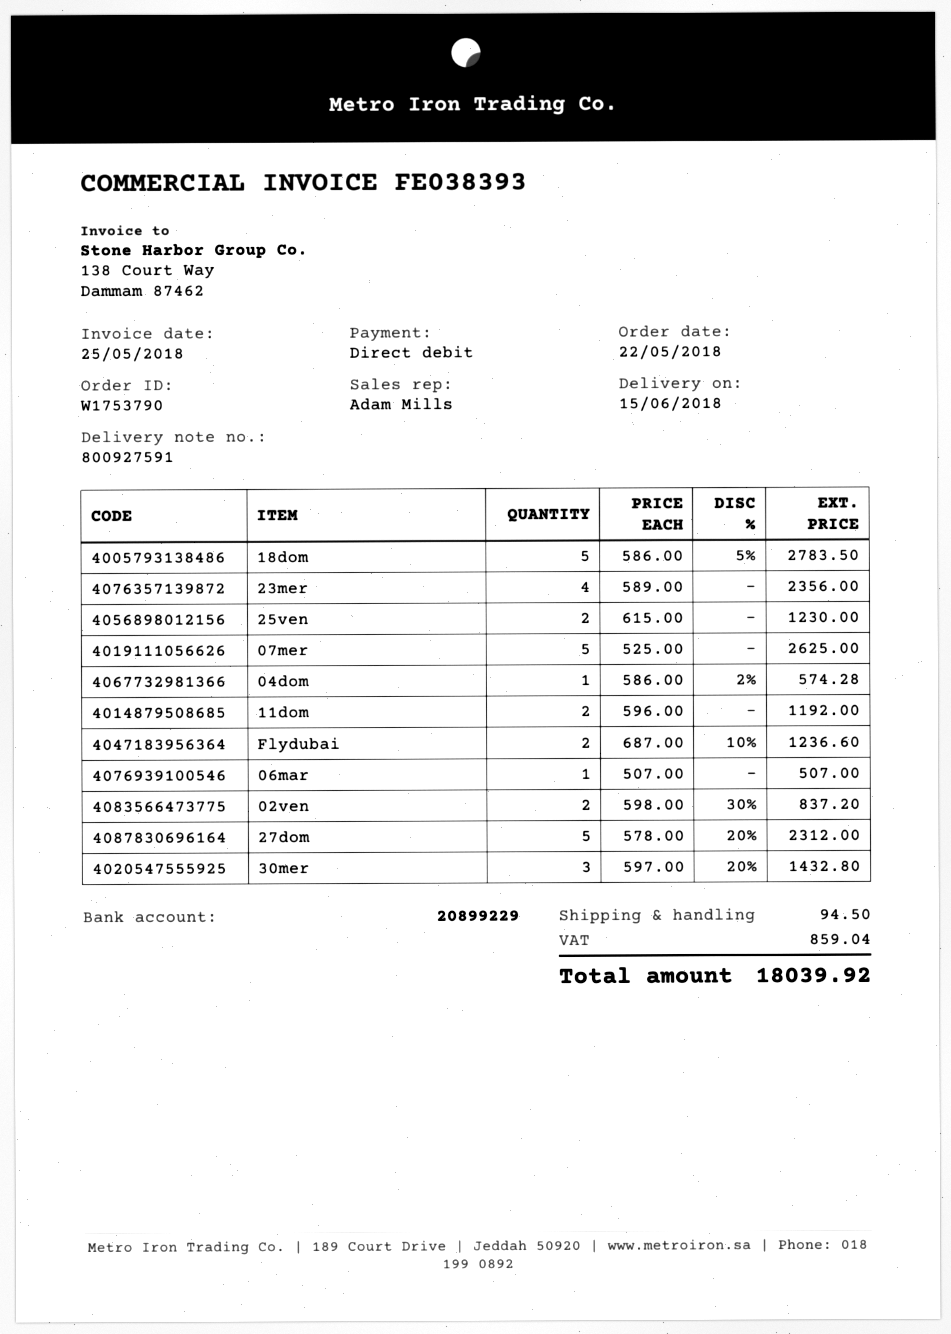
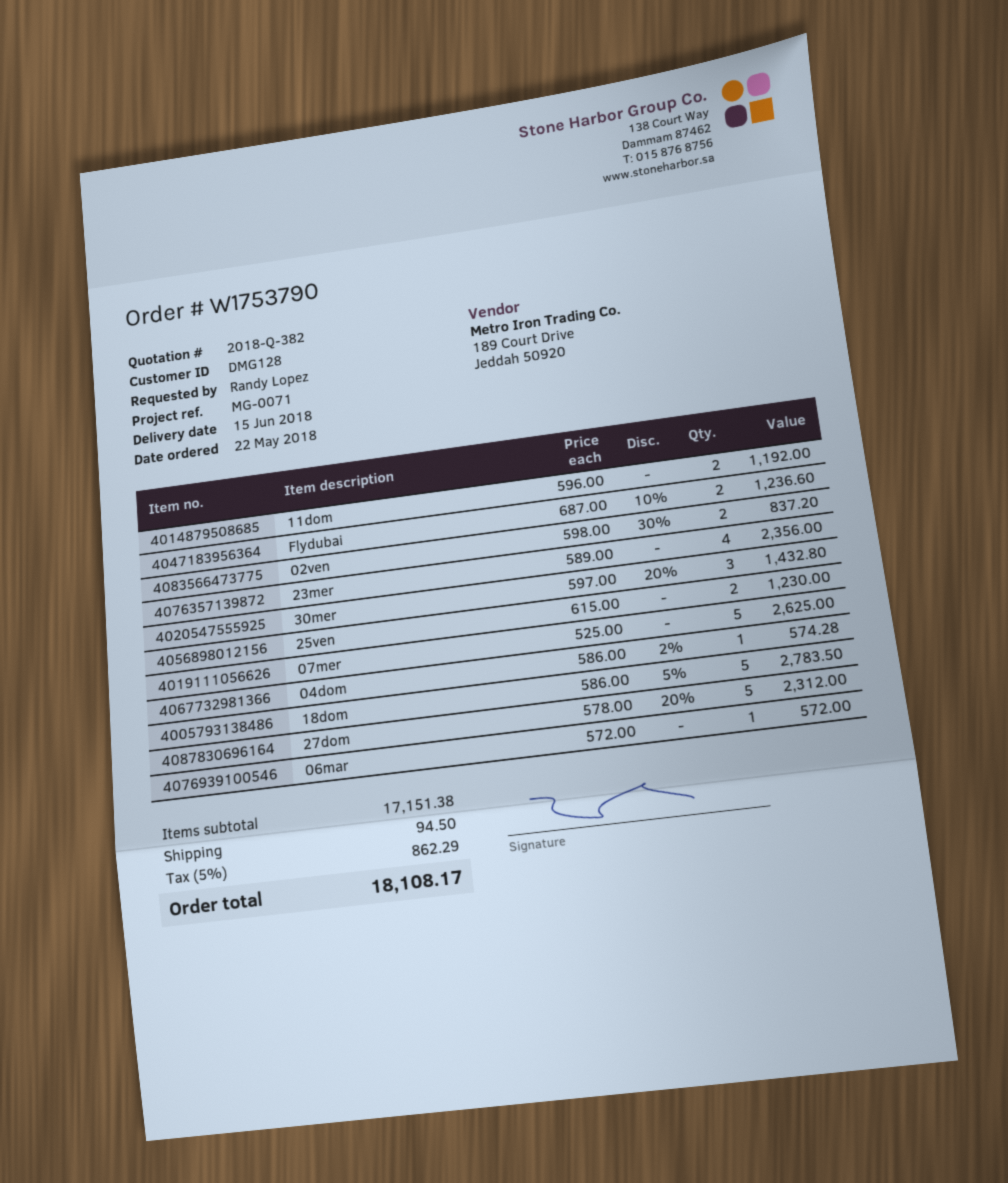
06mar: 1 x 507.00 = 507.00 -> 1 x 572.00 = 572.00
tax: 859.04 -> 862.29
total: 18039.92 -> 18108.17

